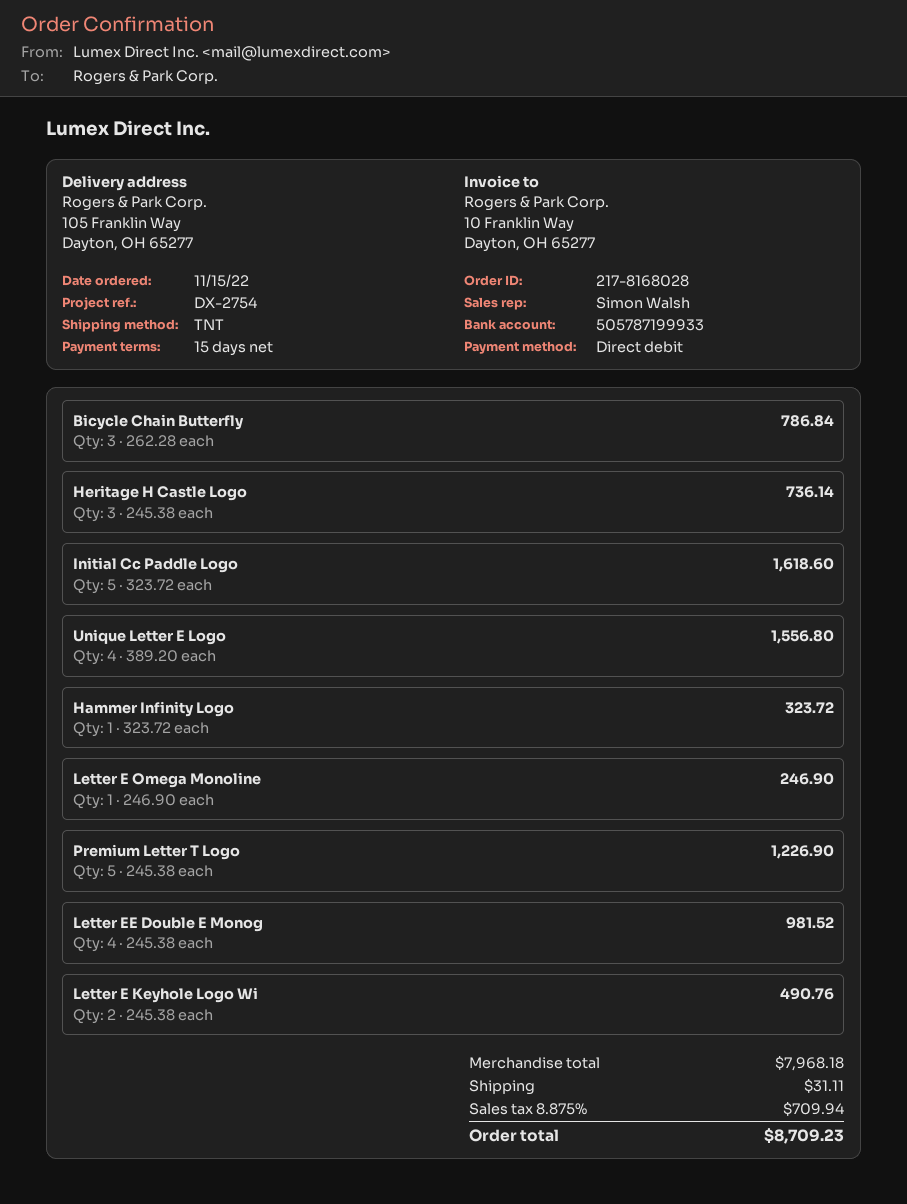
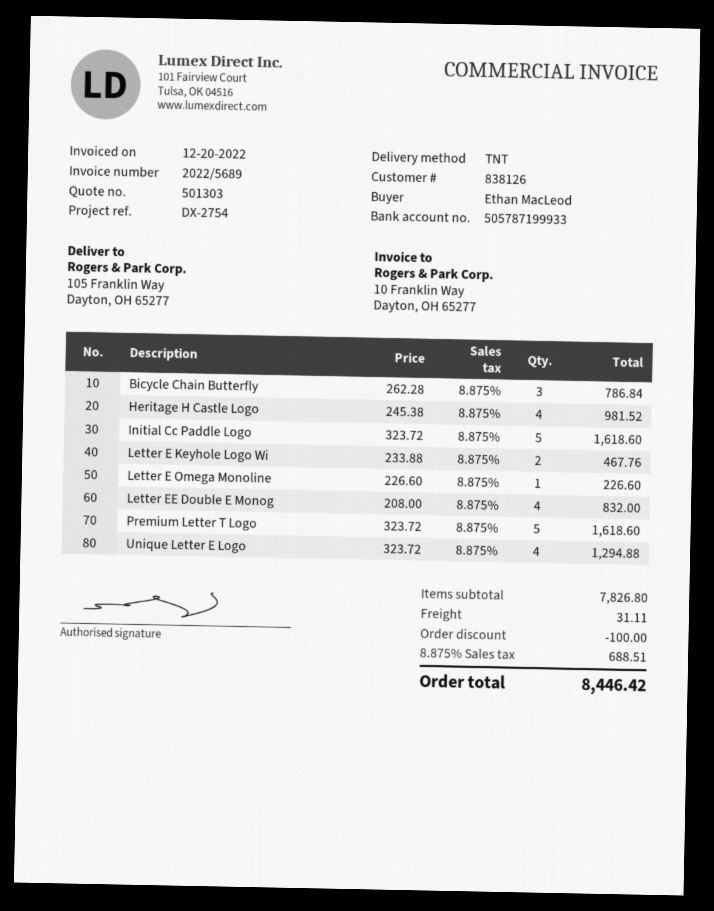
Heritage H Castle Logo: 3 x 245.38 = 736.14 -> 4 x 245.38 = 981.52
Unique Letter E Logo: 4 x 389.20 = 1556.80 -> 4 x 323.72 = 1294.88
Hammer Infinity Logo: 1 x 323.72 = 323.72 -> none
Letter E Omega Monoline: 1 x 246.90 = 246.90 -> 1 x 226.60 = 226.60
Premium Letter T Logo: 5 x 245.38 = 1226.90 -> 5 x 323.72 = 1618.60
Letter EE Double E Monog: 4 x 245.38 = 981.52 -> 4 x 208.00 = 832.00
Letter E Keyhole Logo Wi: 2 x 245.38 = 490.76 -> 2 x 233.88 = 467.76
subtotal: 7968.18 -> 7826.80
discount: none -> 100.00
tax: 8.875% = 709.94 -> 8.875% = 688.51
total: 8709.23 -> 8446.42

